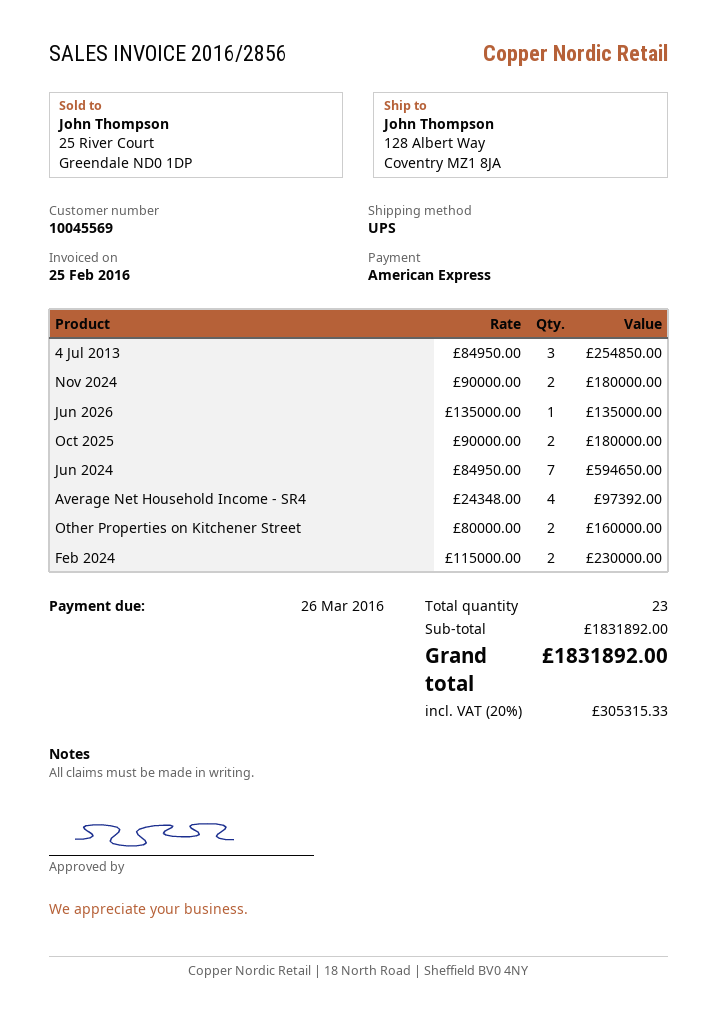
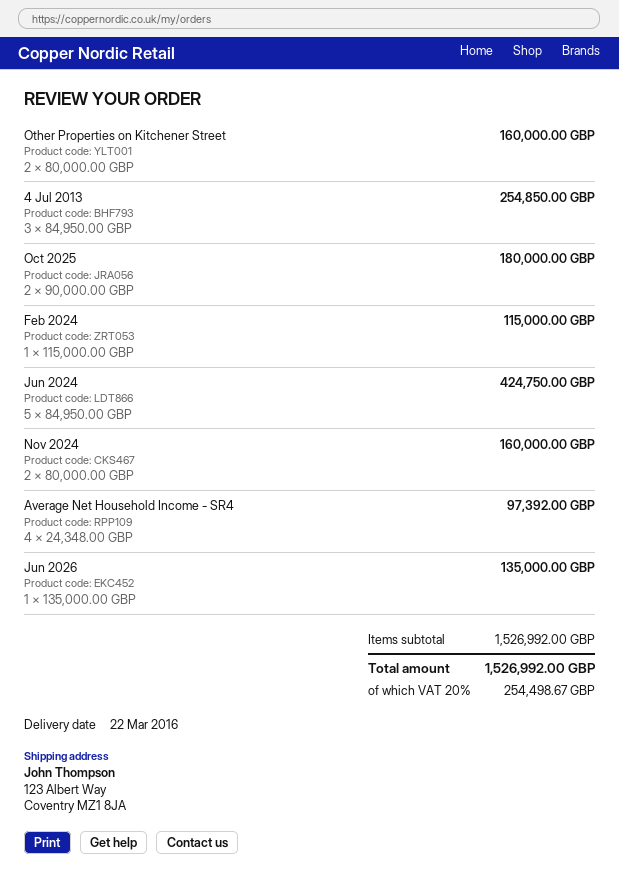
ship to: 128 Albert Way, Coventry MZ1 8JA -> 123 Albert Way, Coventry MZ1 8JA
Nov 2024: 2 x 90000.00 = 180000.00 -> 2 x 80000.00 = 160000.00
Jun 2024: 7 x 84950.00 = 594650.00 -> 5 x 84950.00 = 424750.00
Feb 2024: 2 x 115000.00 = 230000.00 -> 1 x 115000.00 = 115000.00
subtotal: 1831892.00 -> 1526992.00
tax: 20% = 305315.33 -> 20% = 254498.67
total: 1831892.00 -> 1526992.00

